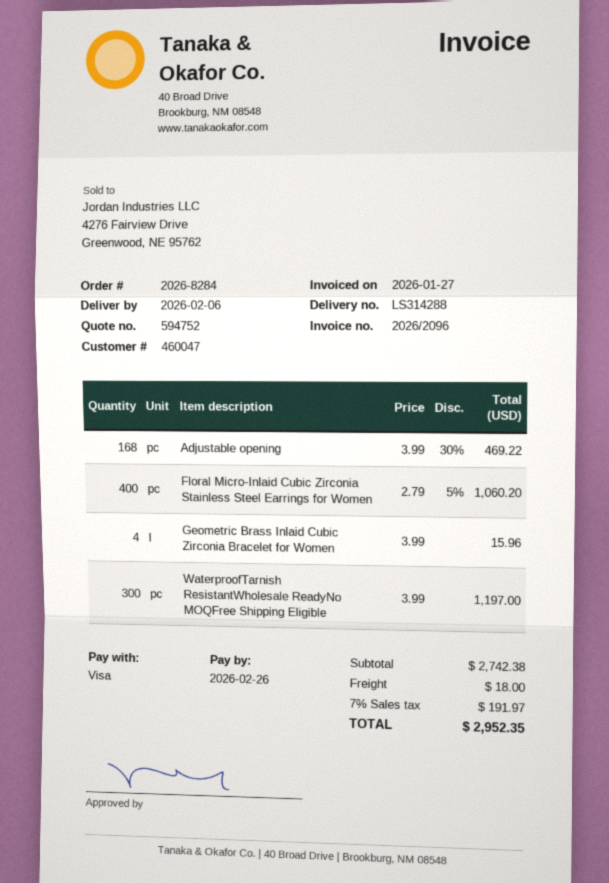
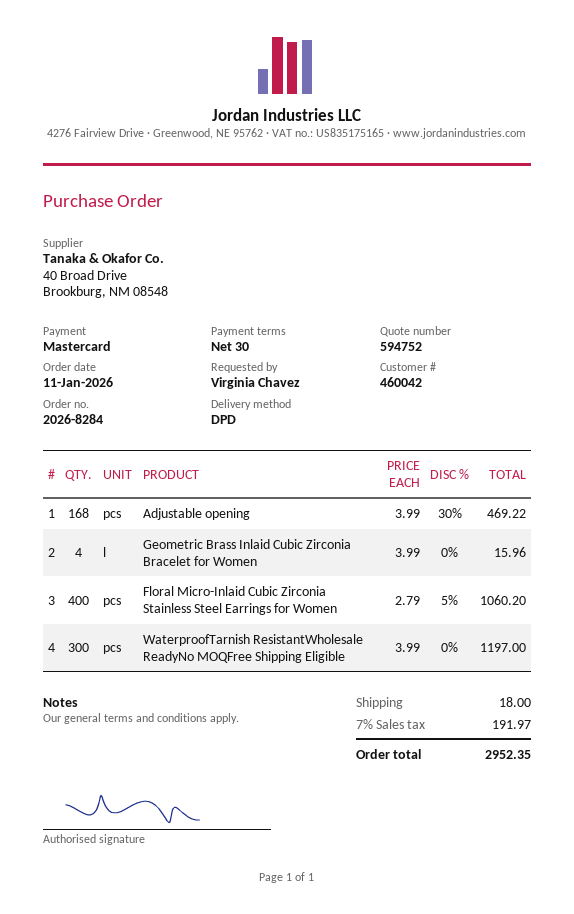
customer number: 460047 -> 460042
payment method: Visa -> Mastercard

